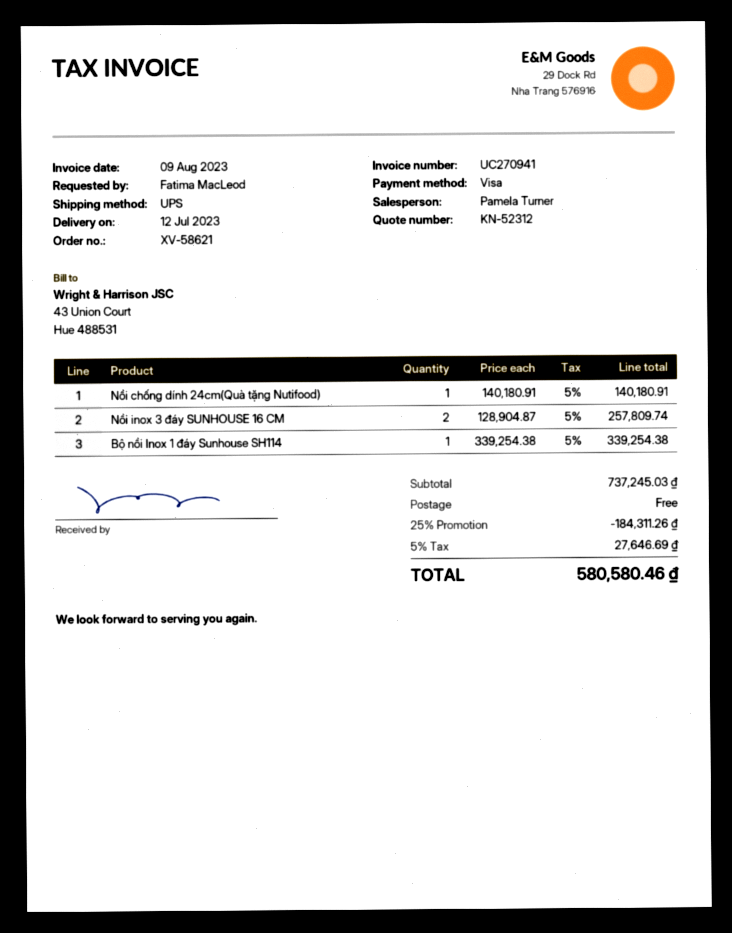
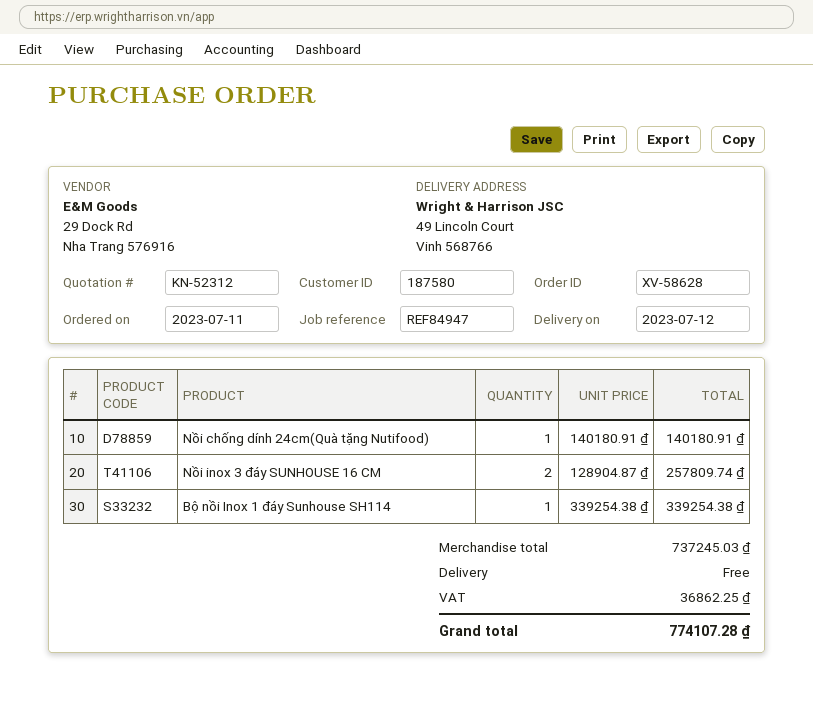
order number: XV-58621 -> XV-58628
discount: 25% = 184311.26 -> none
tax: 27646.69 -> 36862.25
total: 580580.46 -> 774107.28

